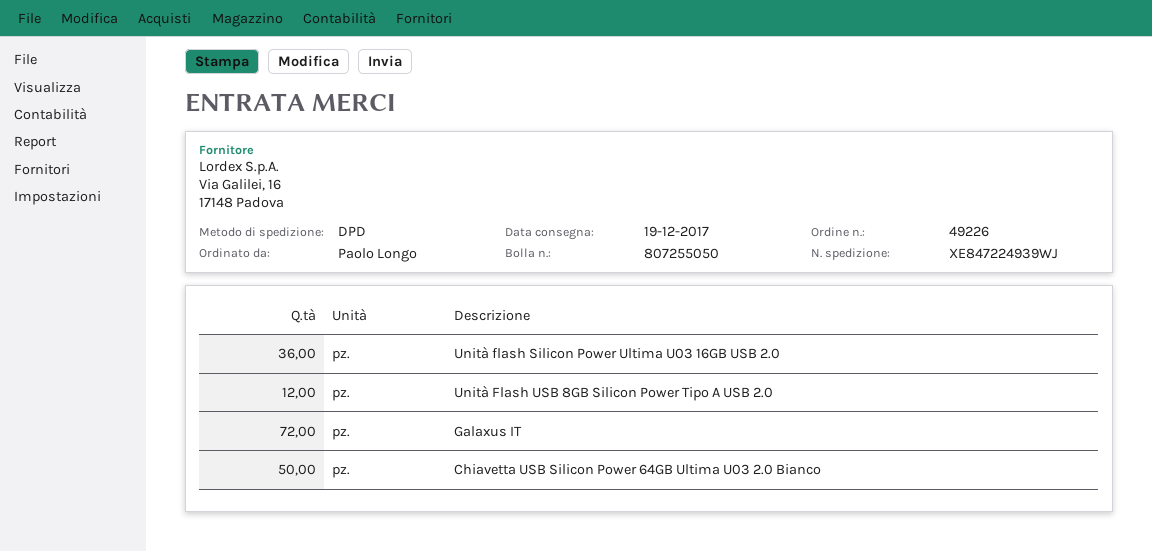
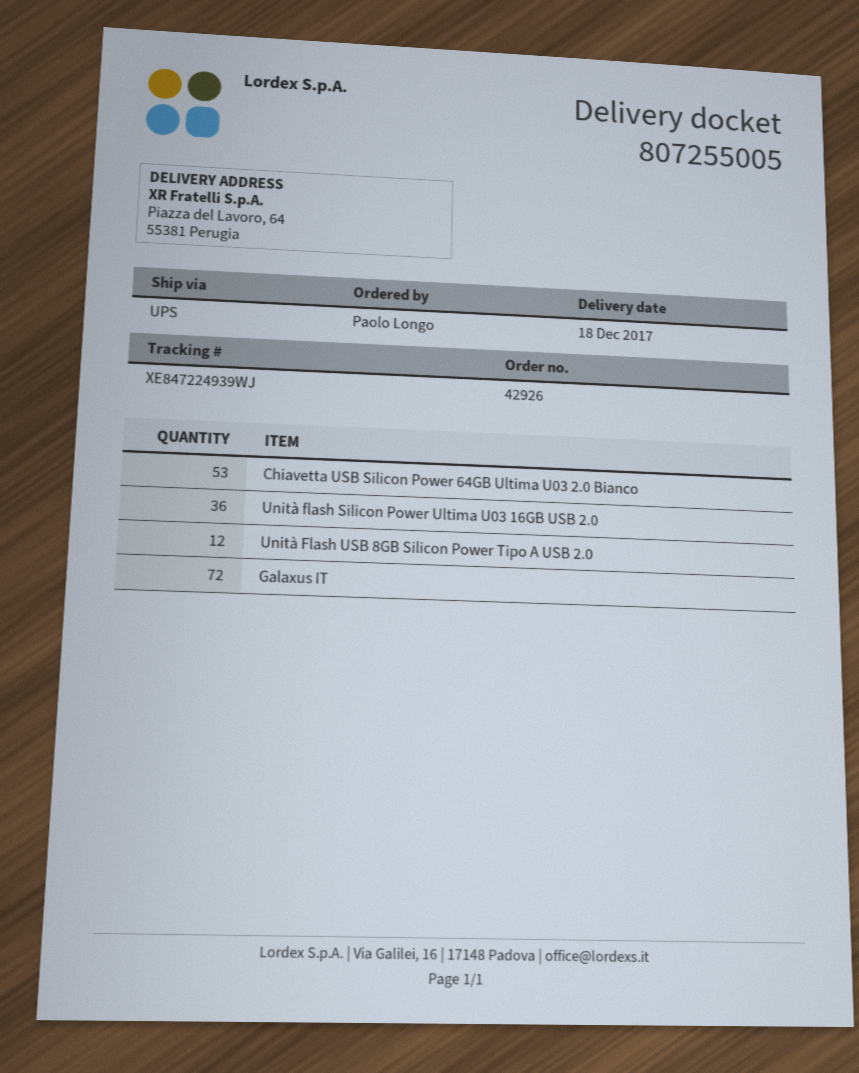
order number: 49226 -> 42926
delivery note number: 807255050 -> 807255005
delivery date: 2017-12-19 -> 2017-12-18
shipping method: DPD -> UPS
Chiavetta USB Silicon Power 64GB Ultima U03 2.0 Bianco: 50 -> 53

